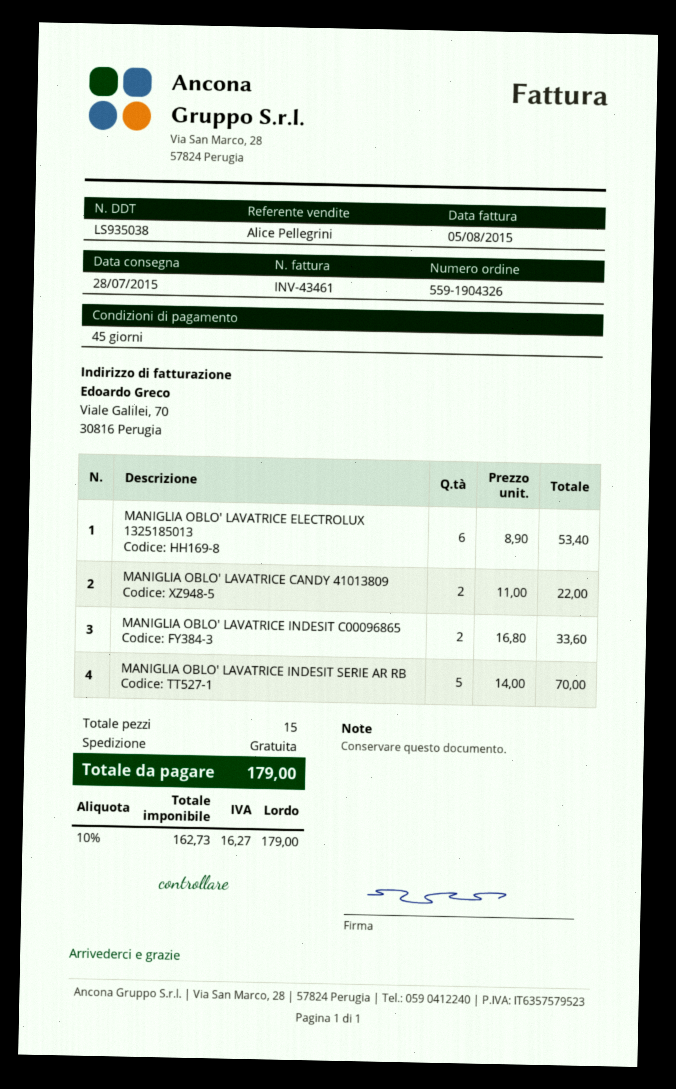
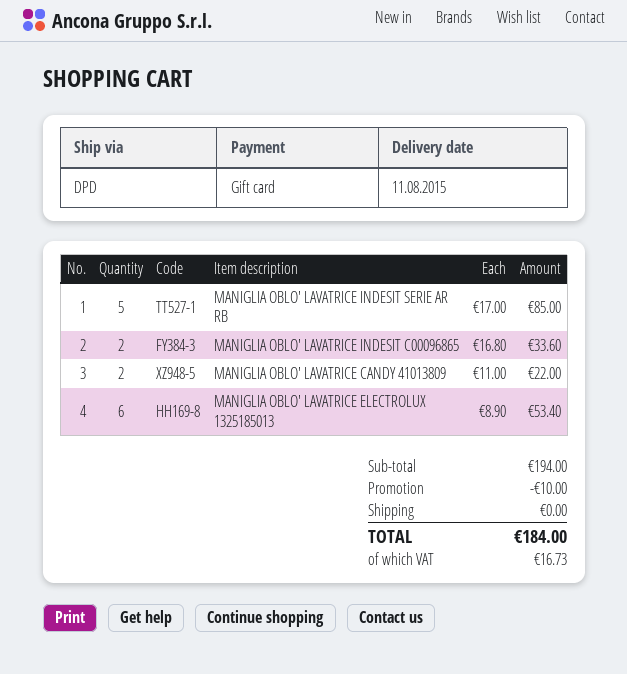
delivery date: 2015-07-28 -> 2015-08-11
MANIGLIA OBLO' LAVATRICE INDESIT SERIE AR RB: 5 x 14.00 = 70.00 -> 5 x 17.00 = 85.00
discount: none -> 10.00
tax: 16.27 -> 16.73
total: 179.00 -> 184.00

